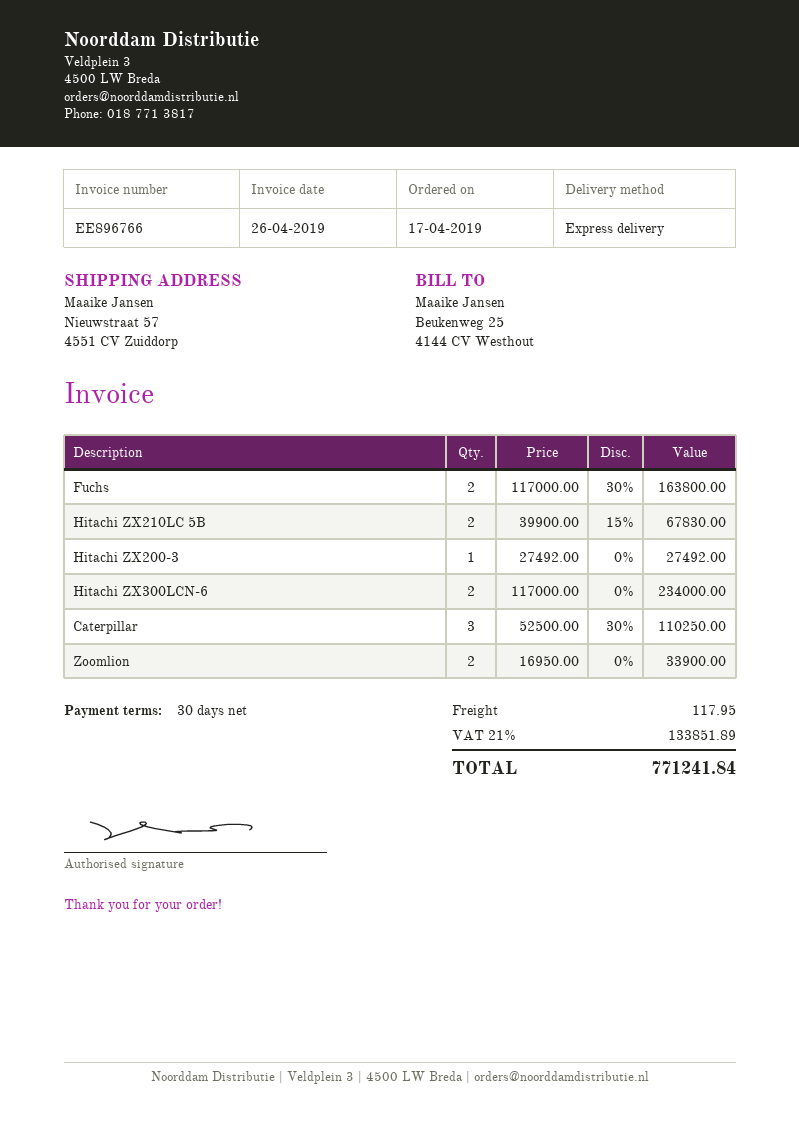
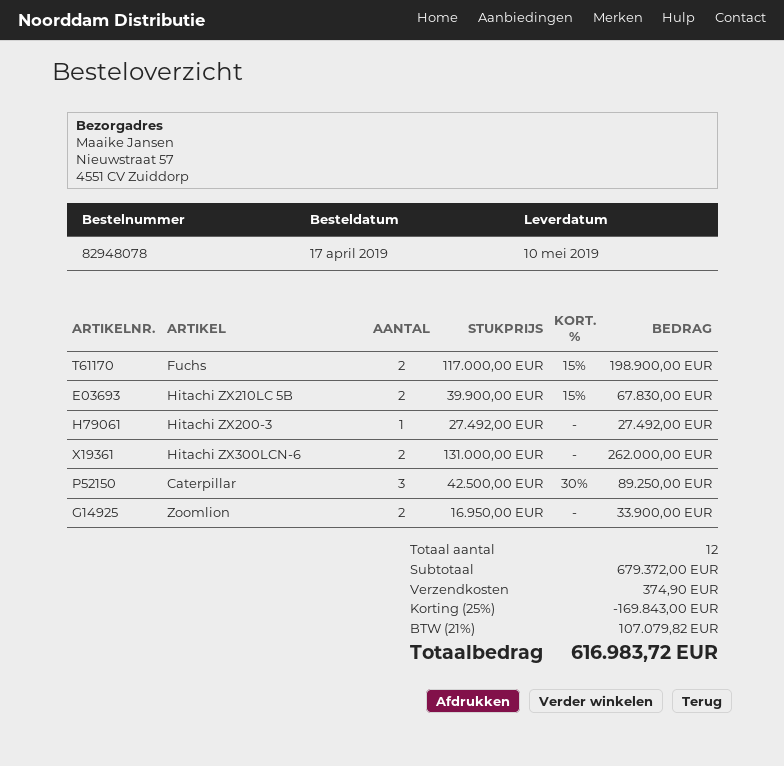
Fuchs: 2 x 117000.00 - 30% = 163800.00 -> 2 x 117000.00 - 15% = 198900.00
Hitachi ZX300LCN-6: 2 x 117000.00 = 234000.00 -> 2 x 131000.00 = 262000.00
Caterpillar: 3 x 52500.00 - 30% = 110250.00 -> 3 x 42500.00 - 30% = 89250.00
discount: none -> 25% = 169843.00
shipping: 117.95 -> 374.90
tax: 21% = 133851.89 -> 21% = 107079.82
total: 771241.84 -> 616983.72

